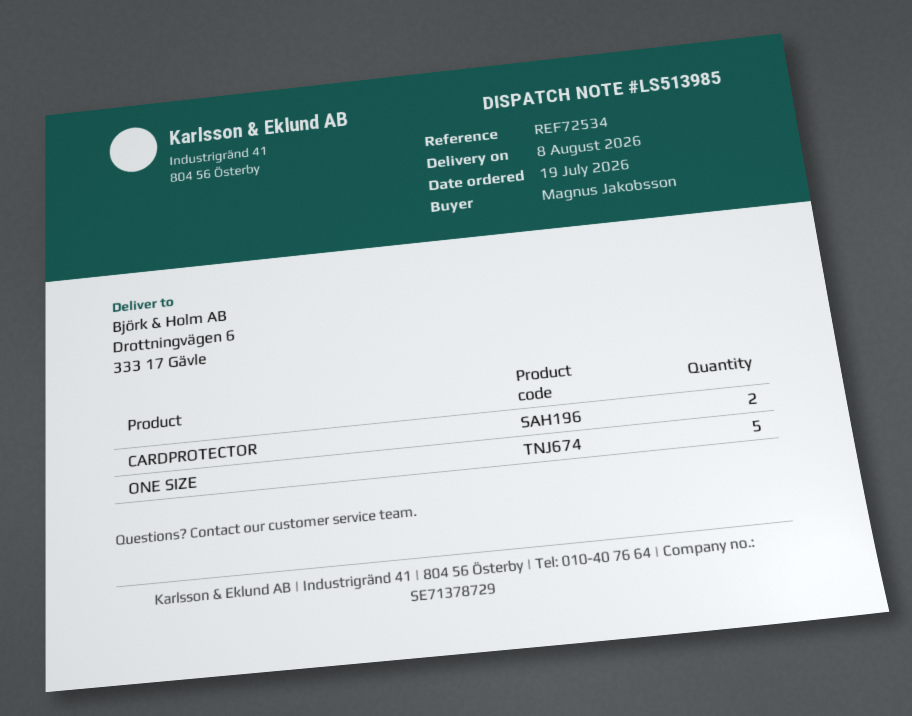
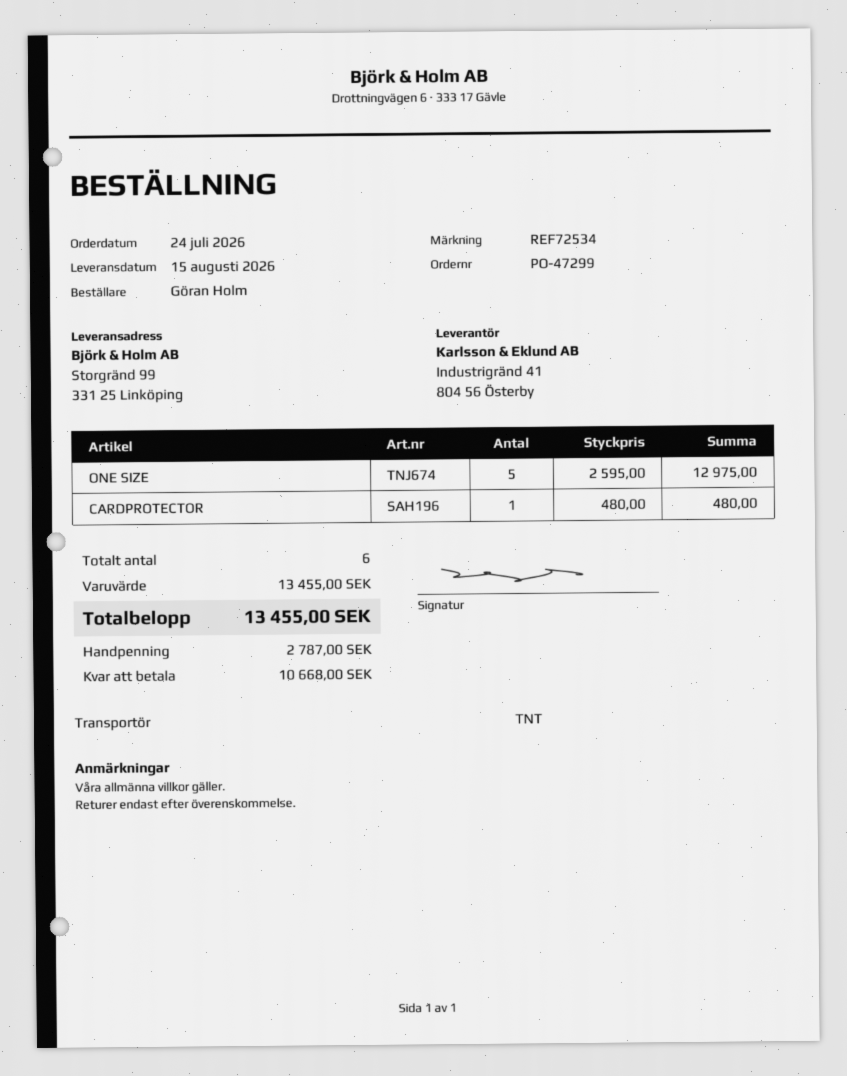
order date: 2026-07-19 -> 2026-07-24
delivery date: 2026-08-08 -> 2026-08-15
ordered by: Magnus Jakobsson -> Göran Holm
ship to: Drottningvägen 6, 333 17 Gävle -> Storgränd 99, 331 25 Linköping
CARDPROTECTOR: 2 -> 1

